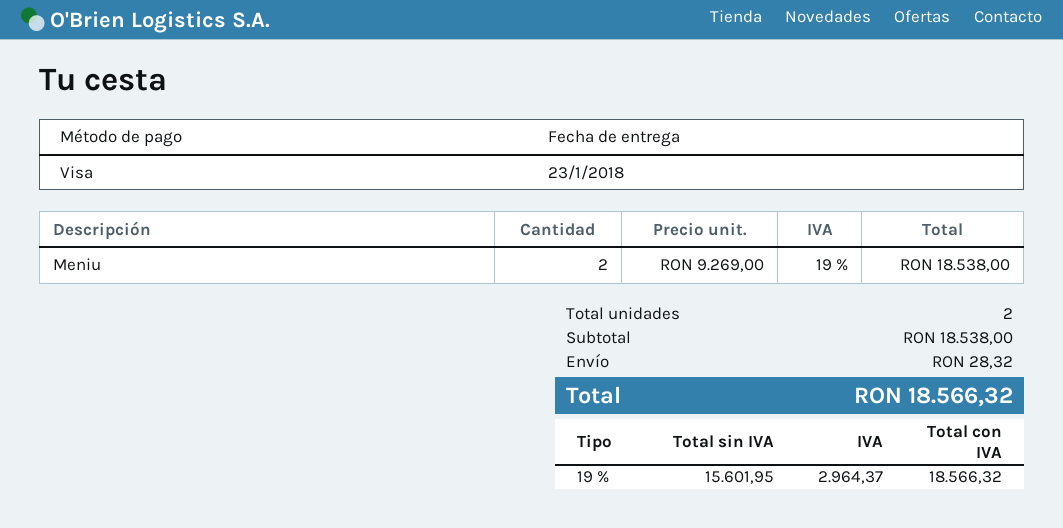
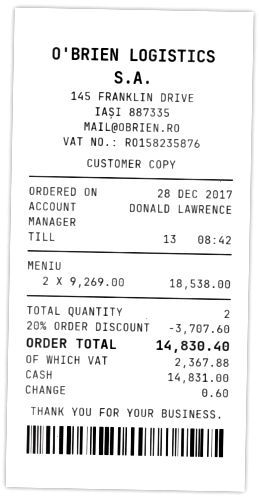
payment method: Visa -> cash
discount: none -> 20% = 3707.60
shipping: 28.32 -> none
tax: 2964.37 -> 2367.88
total: 18566.32 -> 14830.40

